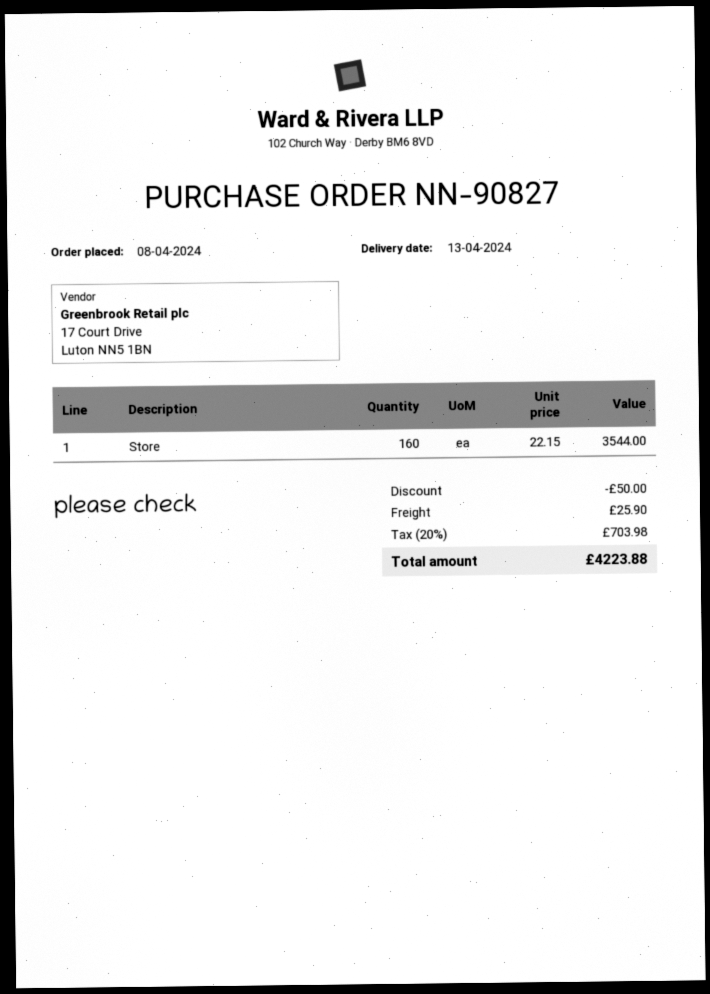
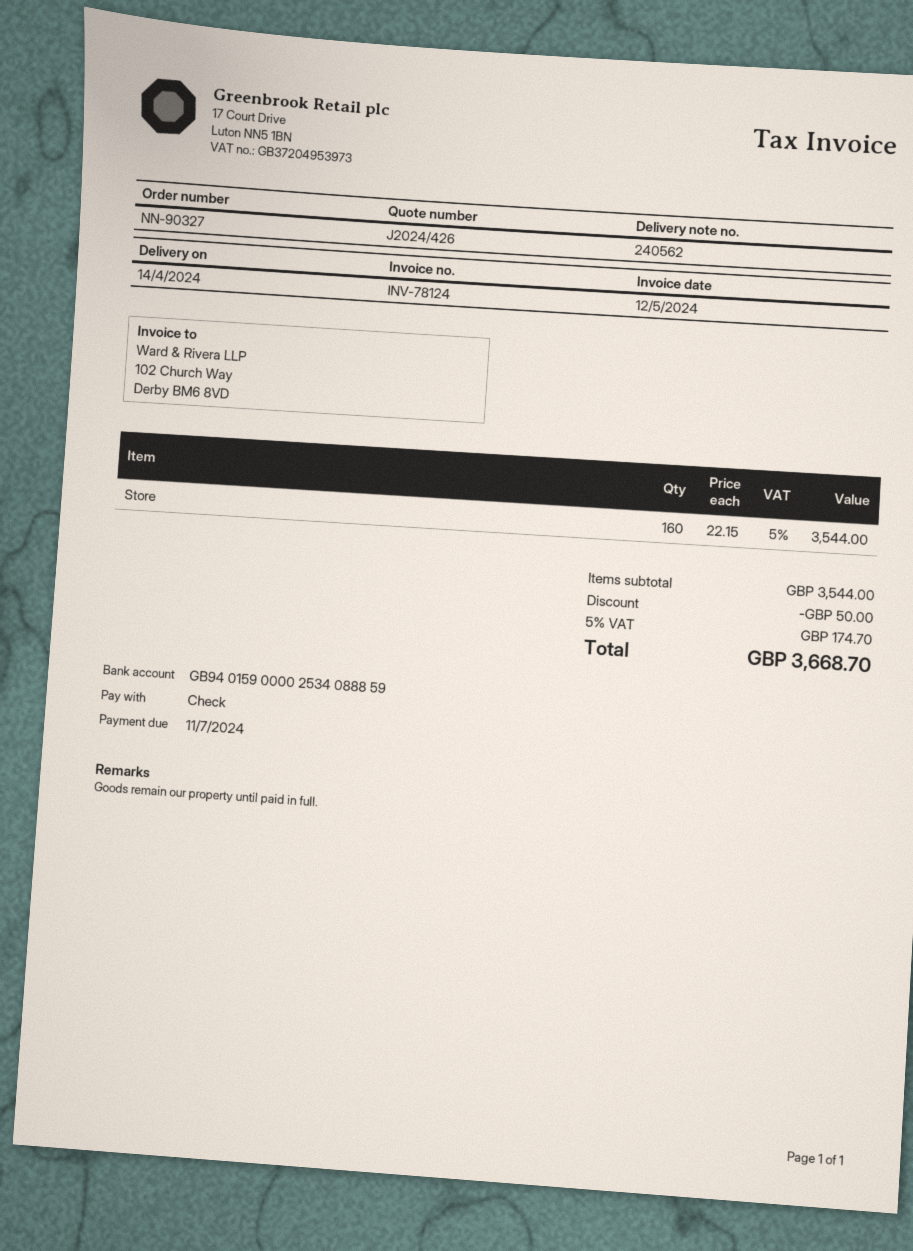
order number: NN-90827 -> NN-90327
delivery date: 2024-04-13 -> 2024-04-14
shipping: 25.90 -> none
tax: 20% = 703.98 -> 5% = 174.70
total: 4223.88 -> 3668.70

